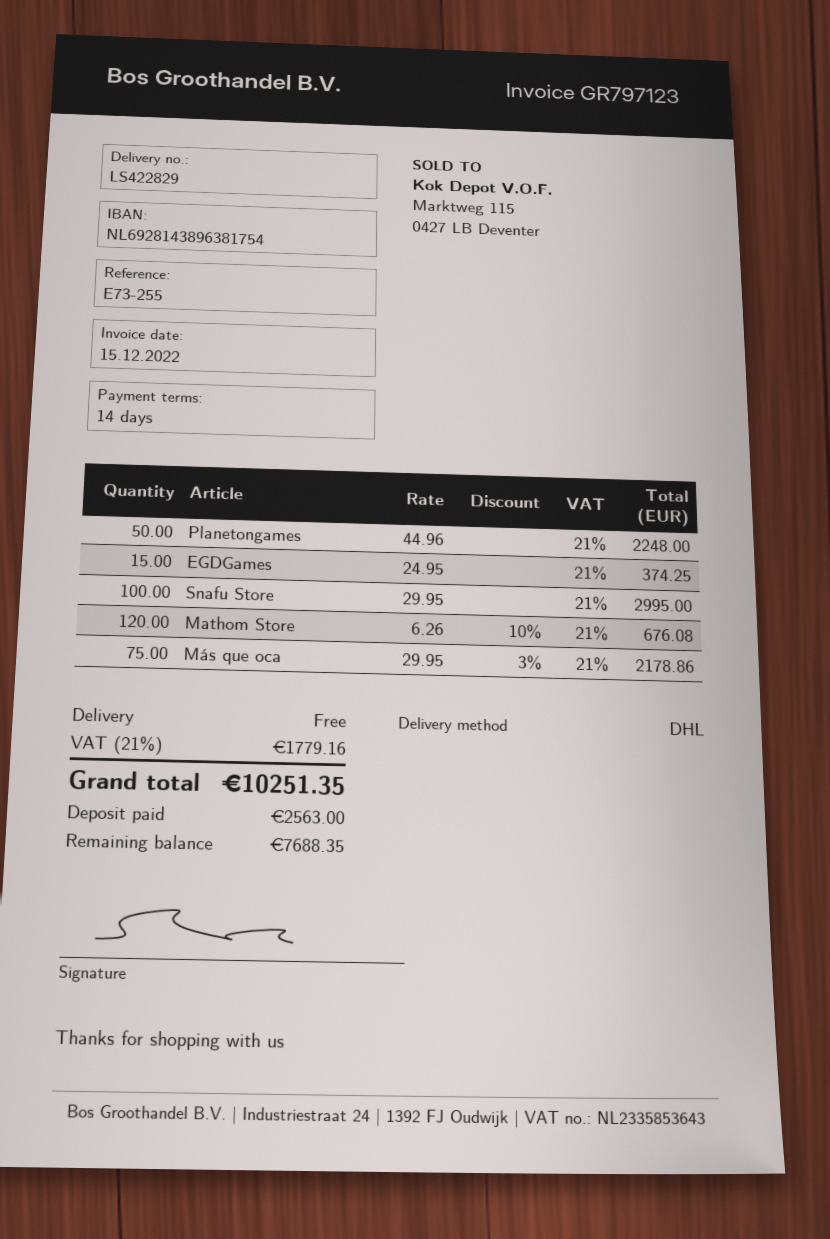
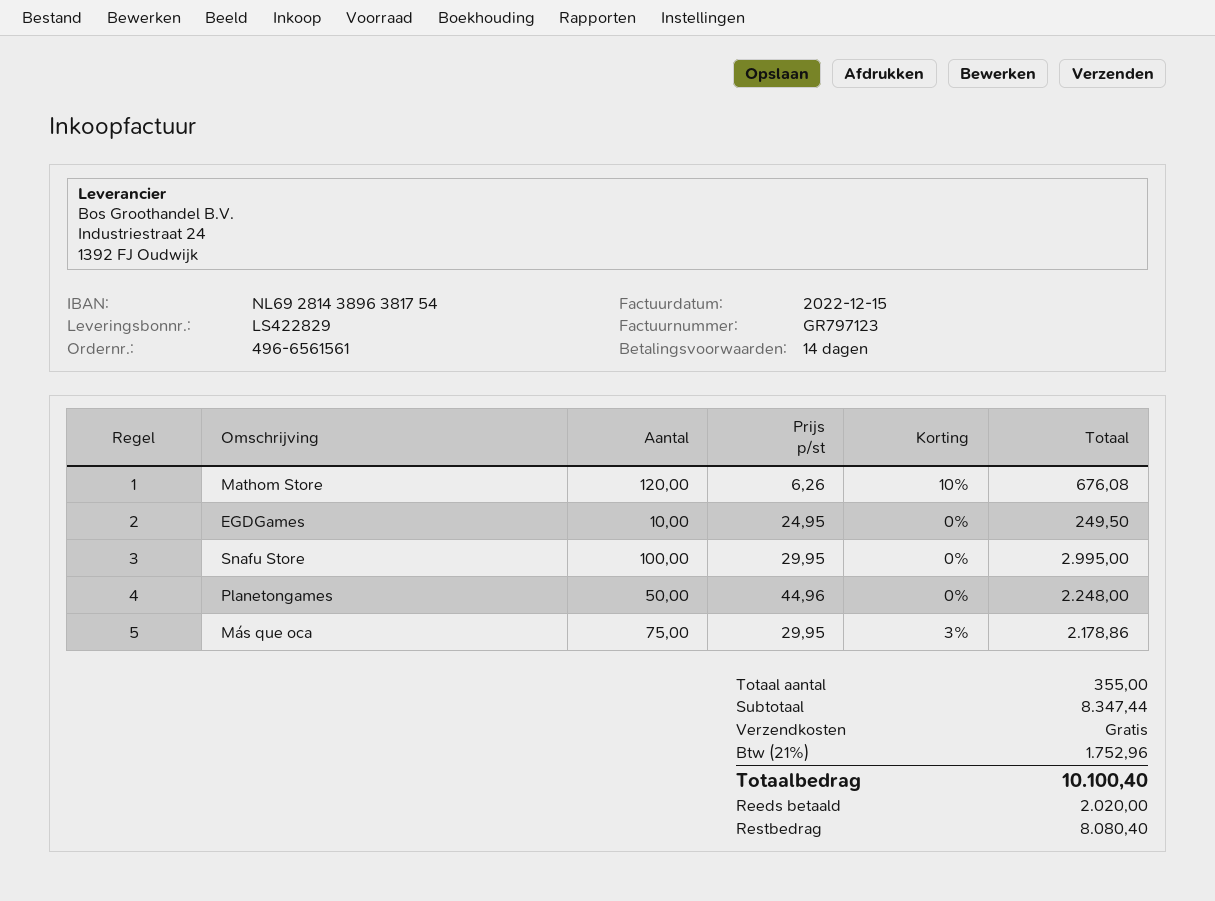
EGDGames: 15 x 24.95 = 374.25 -> 10 x 24.95 = 249.50
tax: 21% = 1779.16 -> 21% = 1752.96
total: 10251.35 -> 10100.40
deposit: 2563.00 -> 2020.00
balance: 7688.35 -> 8080.40

